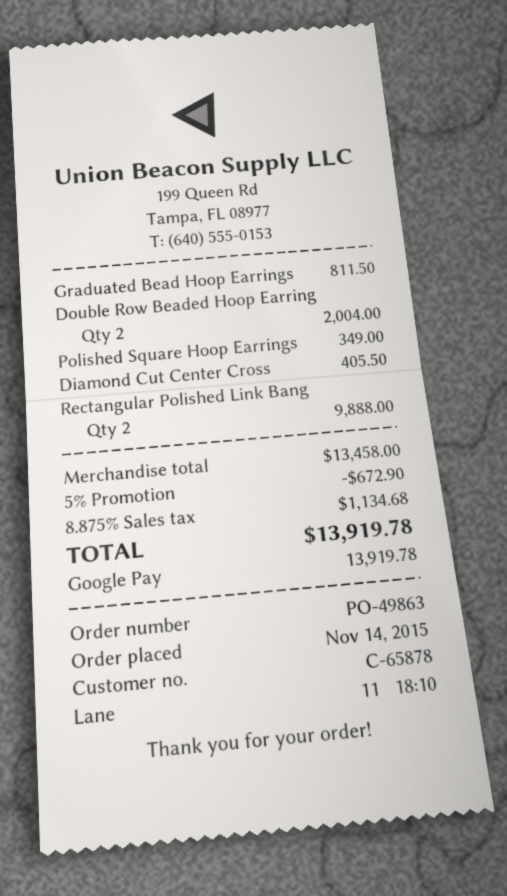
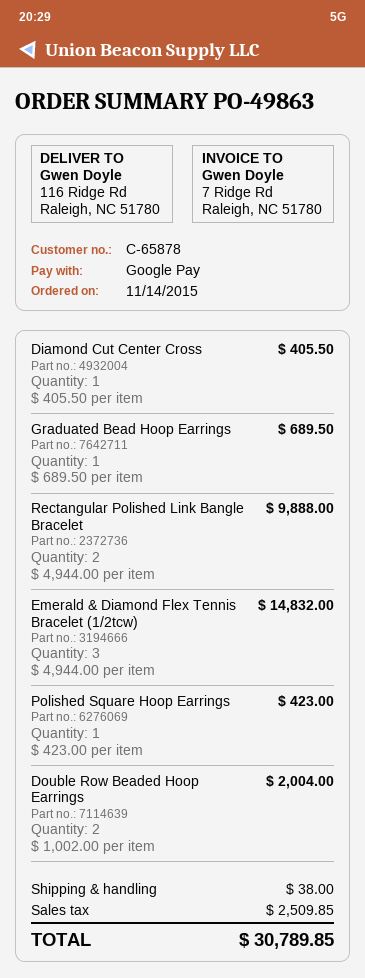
Graduated Bead Hoop Earrings: 1 for 811.50 -> 1 for 689.50
Polished Square Hoop Earrings: 1 for 349.00 -> 1 for 423.00
Emerald & Diamond Flex Tennis Bracelet (1/2tcw): none -> 3 for 14832.00
discount: 5% = 672.90 -> none
shipping: none -> 38.00
tax: 1134.68 -> 2509.85
total: 13919.78 -> 30789.85

